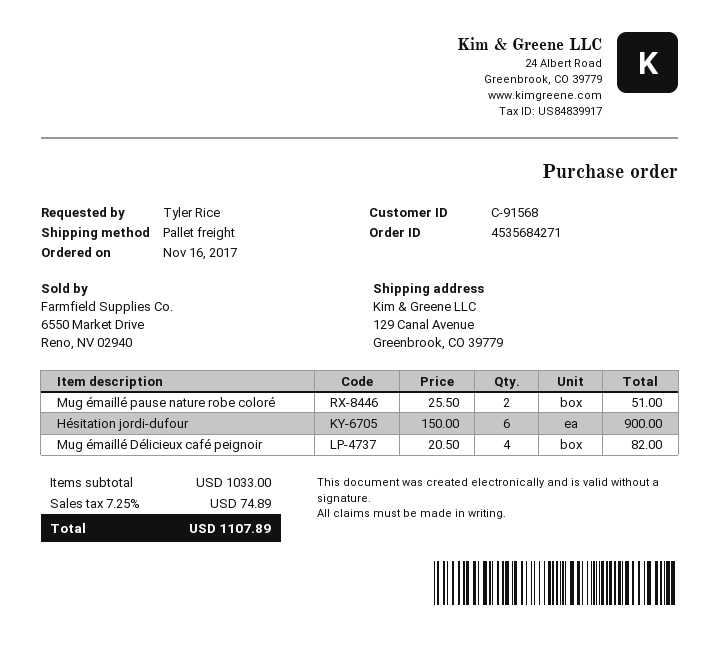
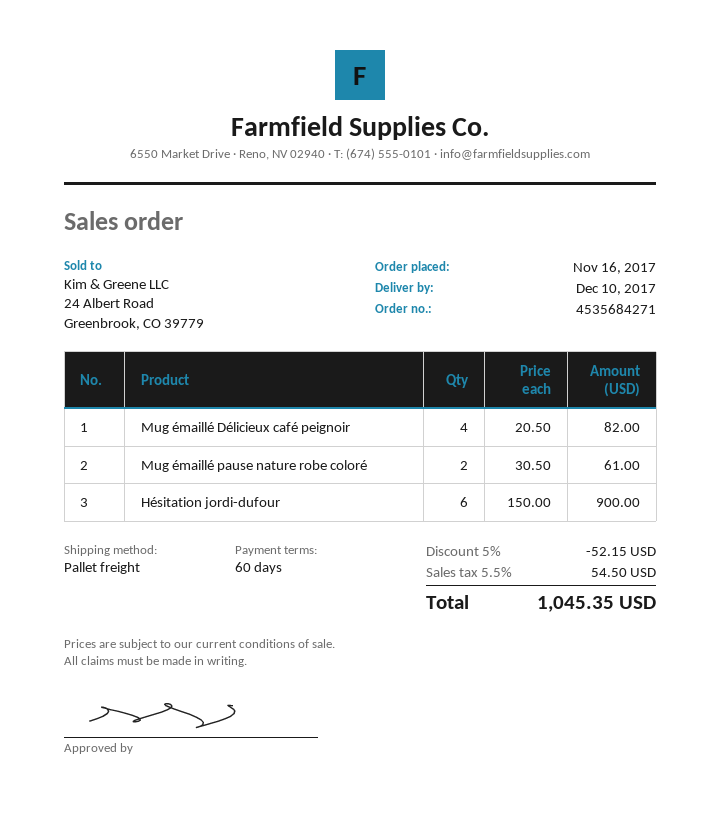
Mug émaillé pause nature robe coloré: 2 x 25.50 = 51.00 -> 2 x 30.50 = 61.00
discount: none -> 5% = 52.15
tax: 7.25% = 74.89 -> 5.5% = 54.50
total: 1107.89 -> 1045.35

